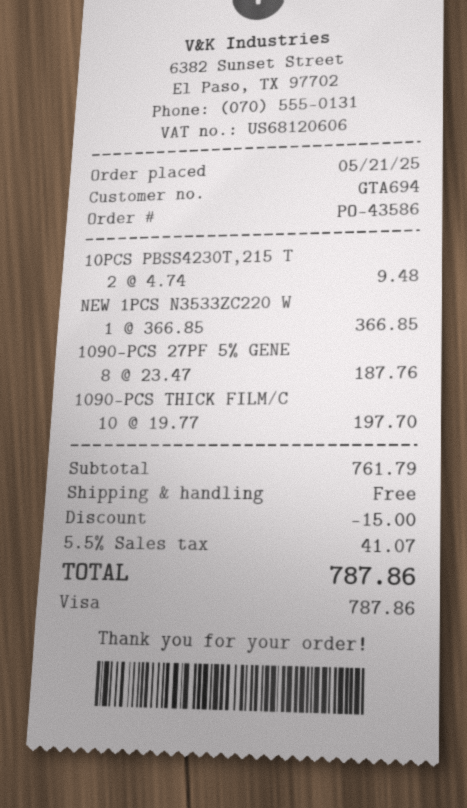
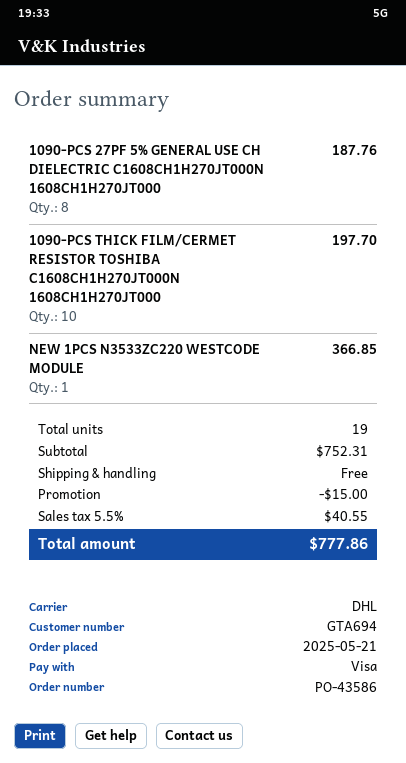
10PCS PBSS4230T,215 T: 2 for 9.48 -> none
subtotal: 761.79 -> 752.31
tax: 5.5% = 41.07 -> 5.5% = 40.55
total: 787.86 -> 777.86

